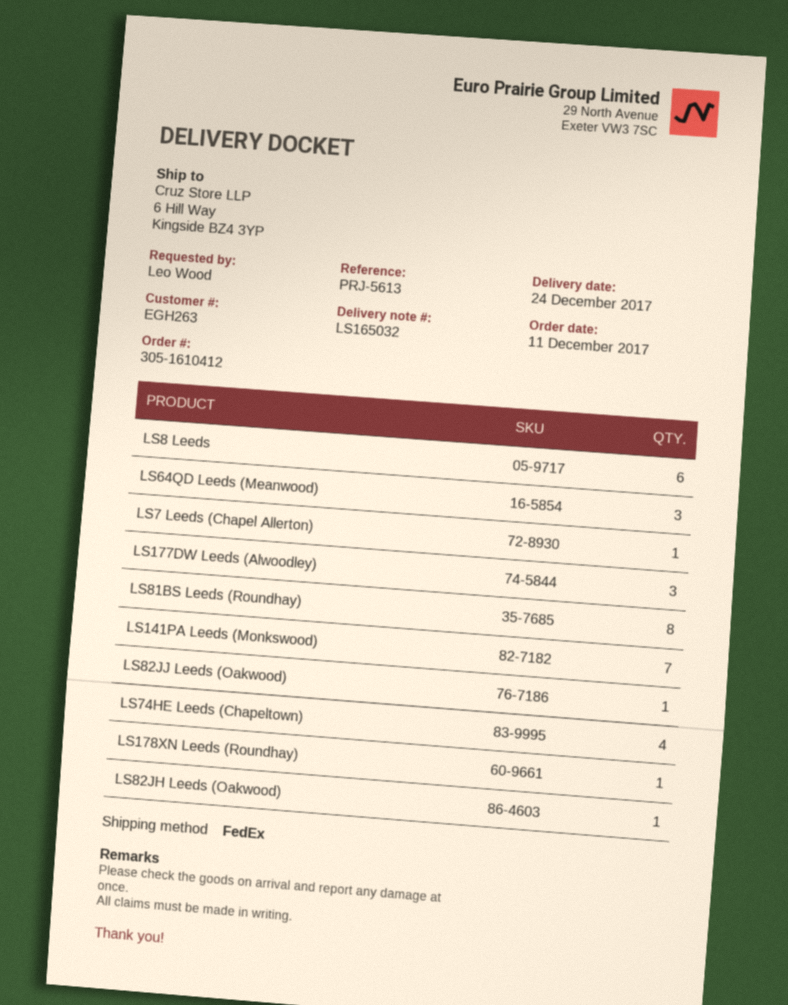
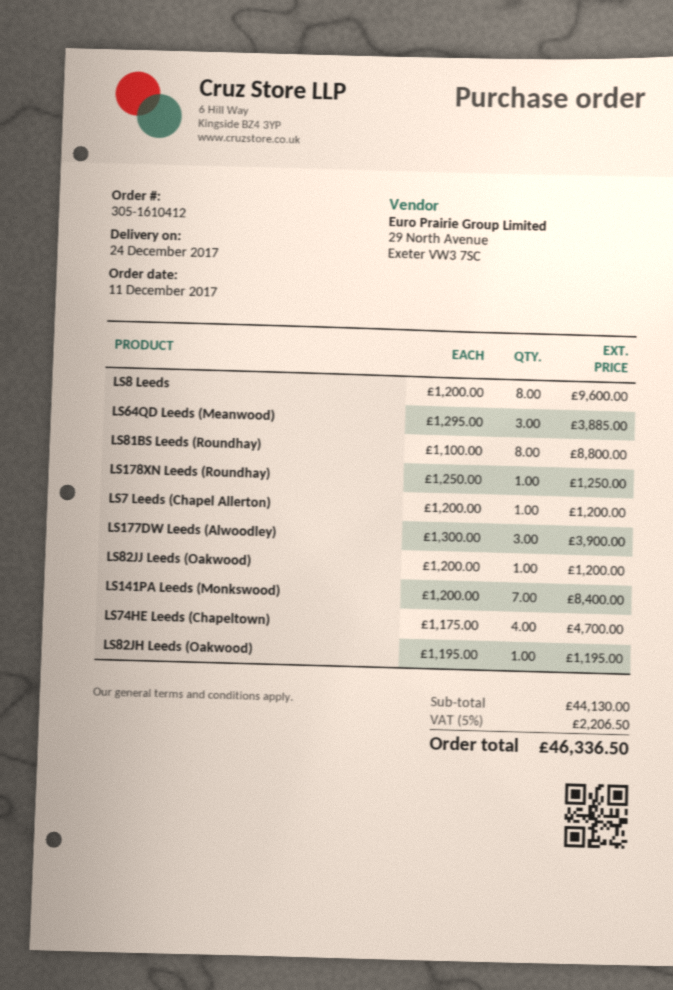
LS8 Leeds: 6 -> 8

